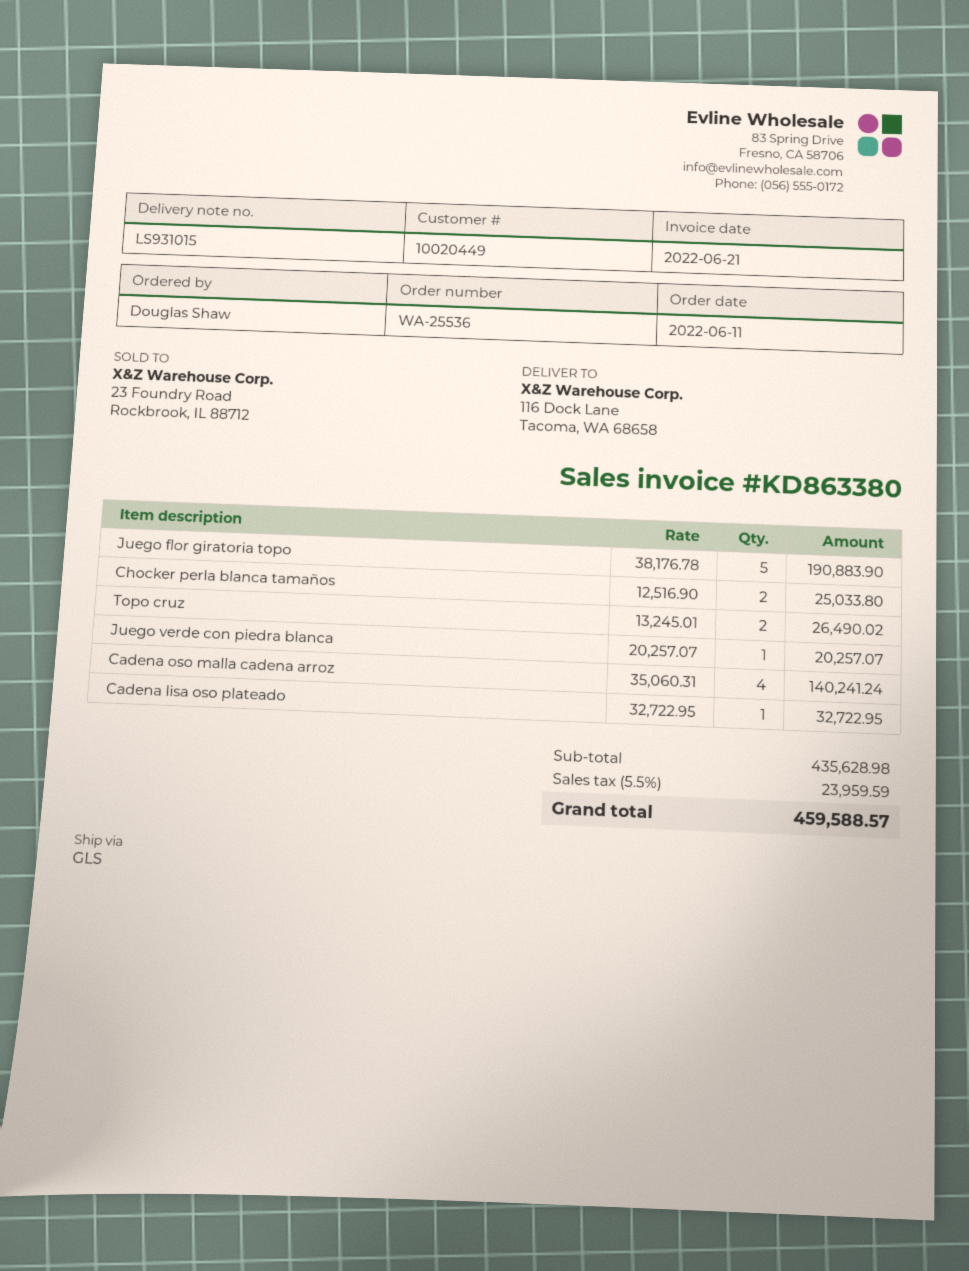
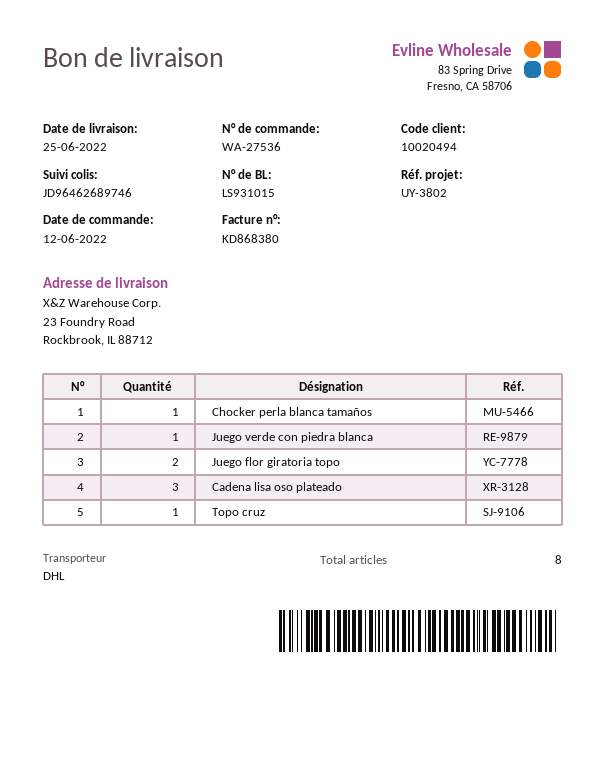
order number: WA-25536 -> WA-27536
order date: 2022-06-11 -> 2022-06-12
invoice number: KD863380 -> KD868380
customer number: 10020449 -> 10020494
shipping method: GLS -> DHL
ship to: 116 Dock Lane, Tacoma, WA 68658 -> 23 Foundry Road, Rockbrook, IL 88712
Juego flor giratoria topo: 5 -> 2
Chocker perla blanca tamaños: 2 -> 1
Topo cruz: 2 -> 1
Cadena oso malla cadena arroz: 4 -> none
Cadena lisa oso plateado: 1 -> 3

